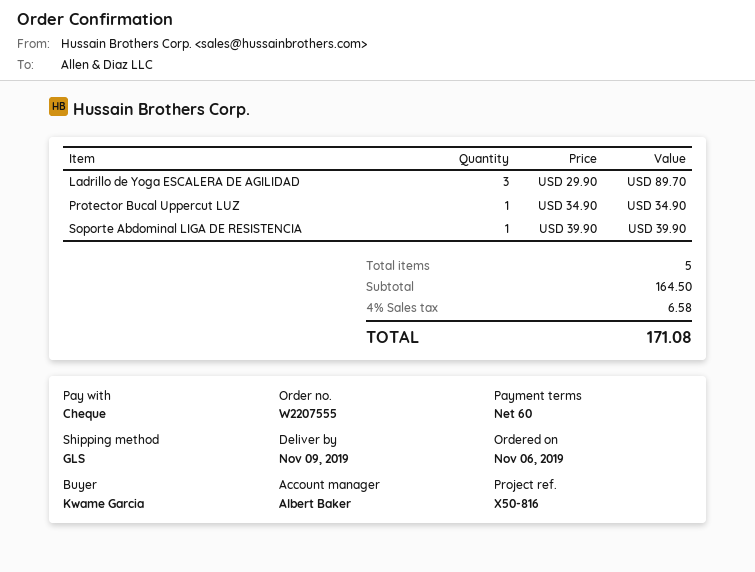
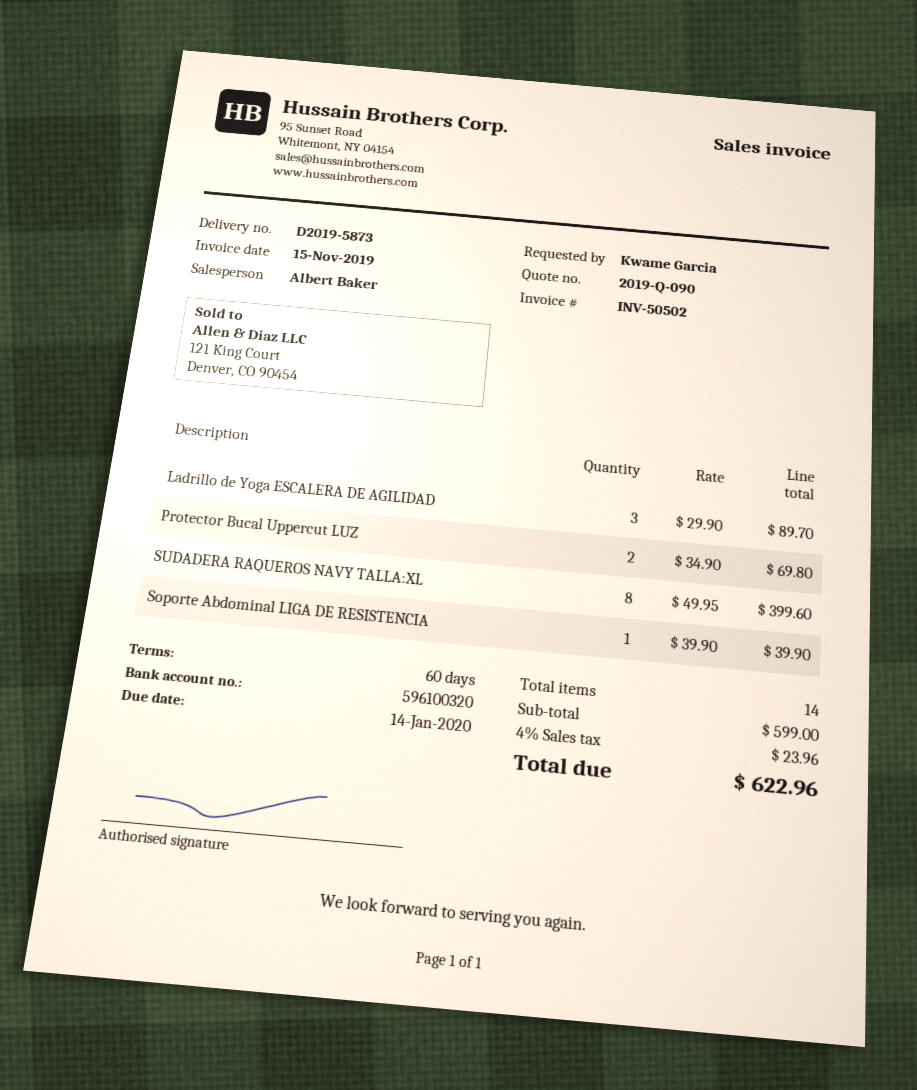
Protector Bucal Uppercut LUZ: 1 x 34.90 = 34.90 -> 2 x 34.90 = 69.80
SUDADERA RAQUEROS NAVY TALLA:XL: none -> 8 x 49.95 = 399.60
total quantity: 5 -> 14
subtotal: 164.50 -> 599.00
tax: 4% = 6.58 -> 4% = 23.96
total: 171.08 -> 622.96

